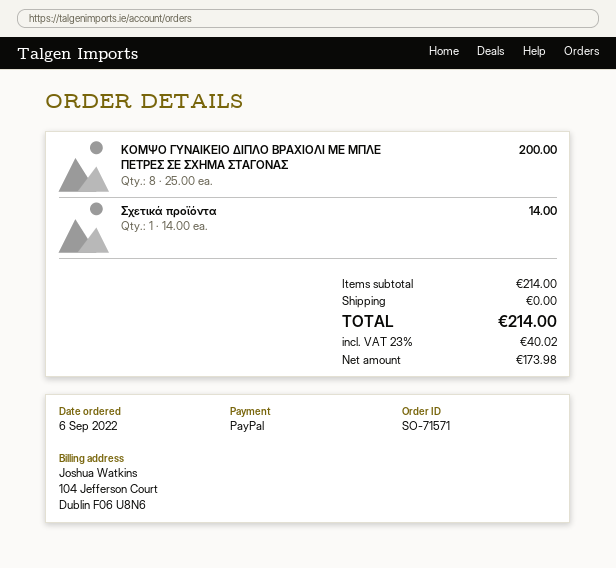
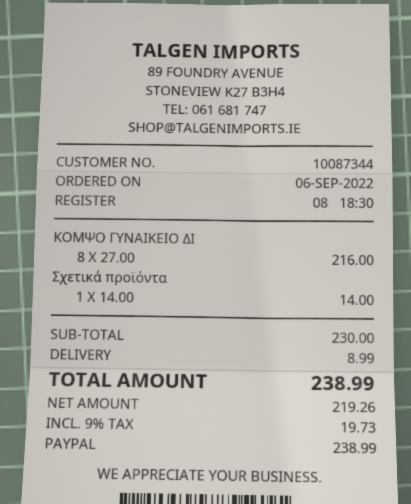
ΚΟΜΨΟ ΓΥΝΑΙΚΕΙΟ ΔΙΠΛΟ ΒΡΑΧΙΟΛΙ ΜΕ ΜΠΛΕ ΠΕΤΡΕΣ ΣΕ ΣΧΗΜΑ ΣΤΑΓΟΝΑΣ: 8 x 25.00 = 200.00 -> 8 x 27.00 = 216.00
subtotal: 214.00 -> 230.00
shipping: 0.00 -> 8.99
net: 173.98 -> 219.26
tax: 23% = 40.02 -> 9% = 19.73
total: 214.00 -> 238.99

